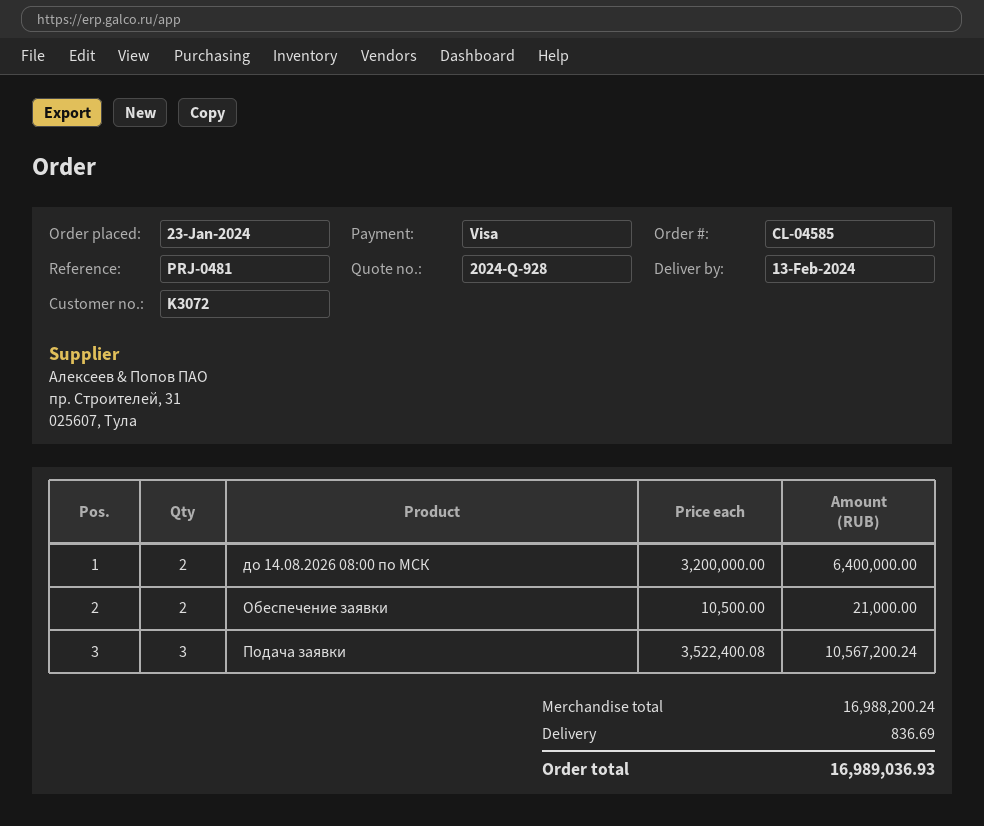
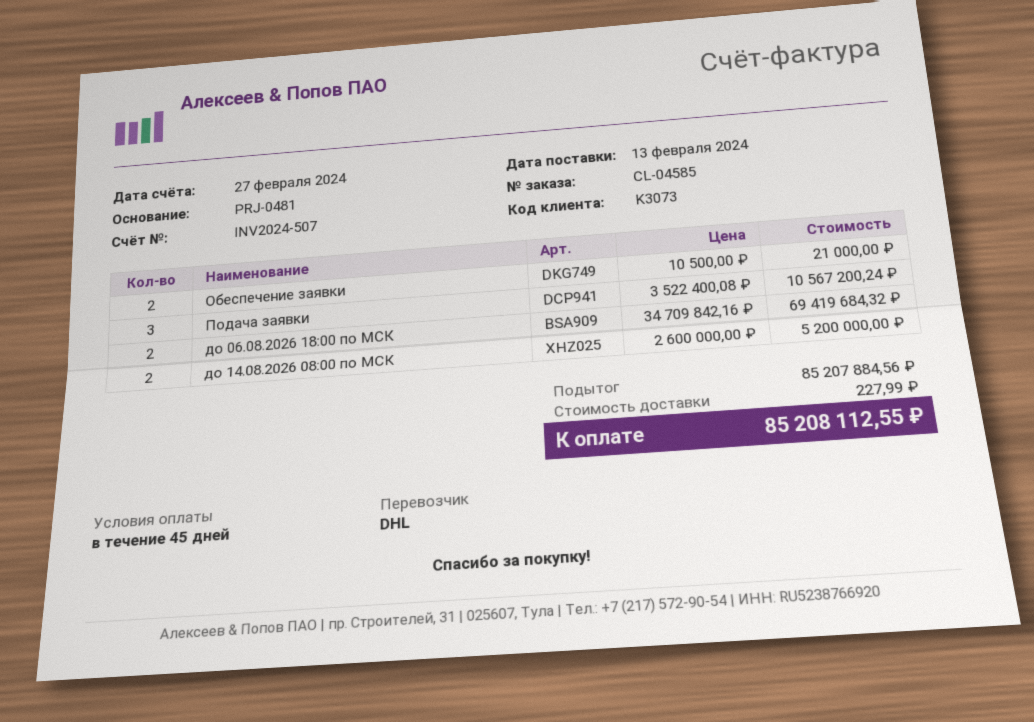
customer number: K3072 -> K3073
до 14.08.2026 08:00 по МСК: 2 x 3200000.00 = 6400000.00 -> 2 x 2600000.00 = 5200000.00
до 06.08.2026 18:00 по МСК: none -> 2 x 34709842.16 = 69419684.32
subtotal: 16988200.24 -> 85207884.56
shipping: 836.69 -> 227.99
total: 16989036.93 -> 85208112.55

